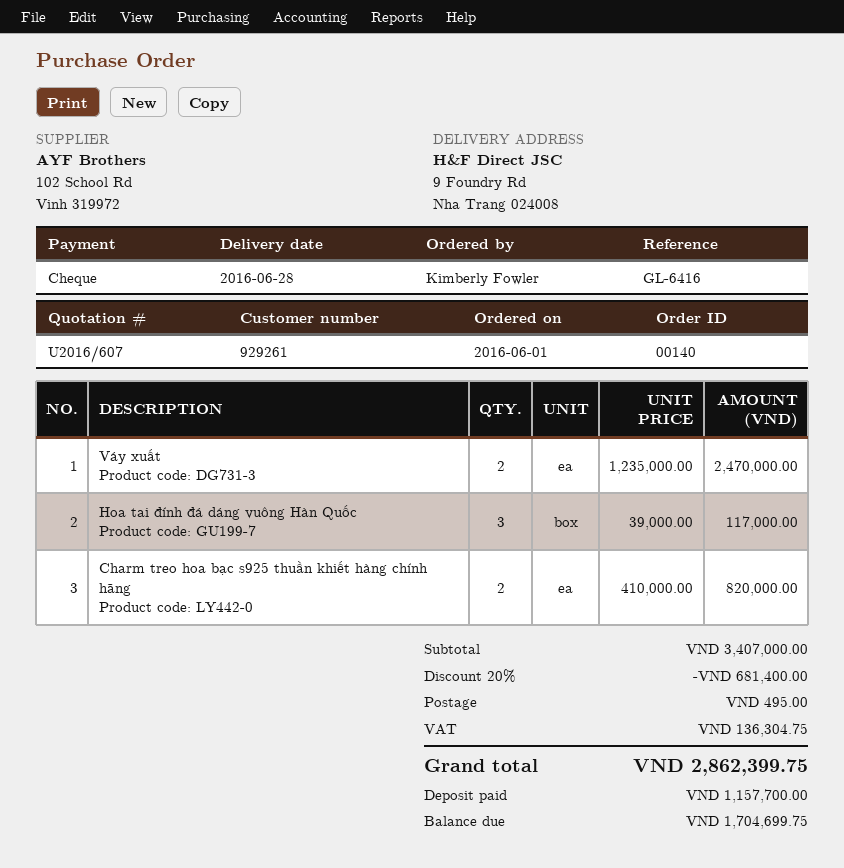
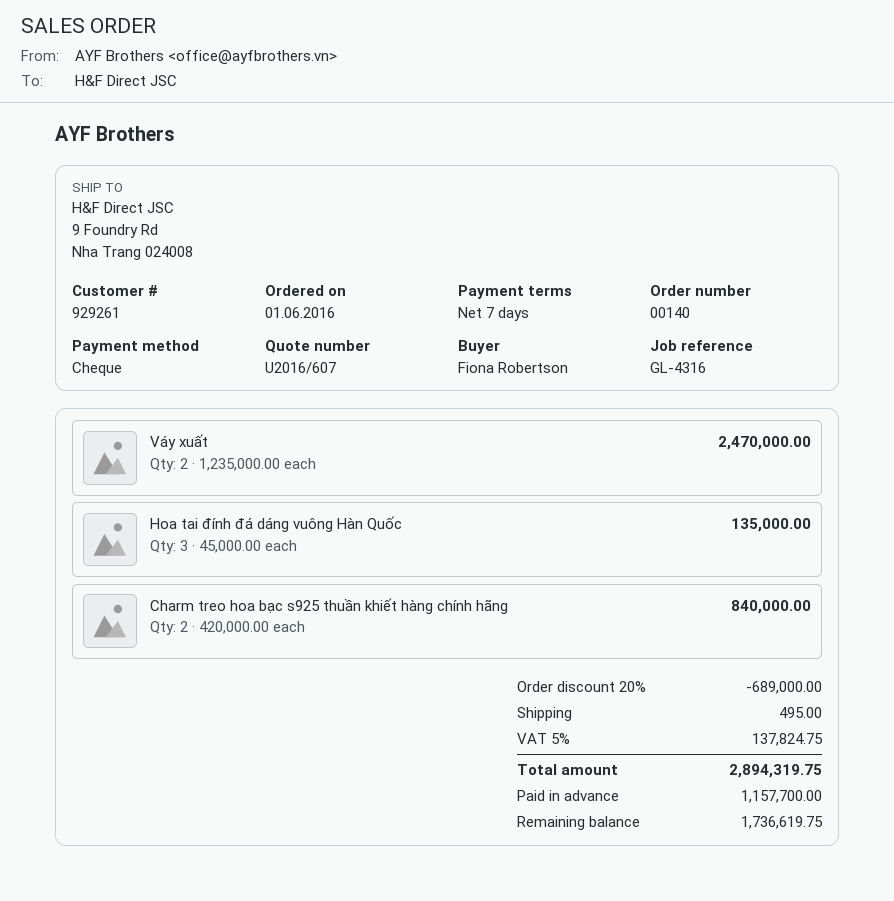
reference: GL-6416 -> GL-4316
ordered by: Kimberly Fowler -> Fiona Robertson
Hoa tai đính đá dáng vuông Hàn Quốc: 3 x 39000.00 = 117000.00 -> 3 x 45000.00 = 135000.00
Charm treo hoa bạc s925 thuần khiết hàng chính hãng: 2 x 410000.00 = 820000.00 -> 2 x 420000.00 = 840000.00
discount: 20% = 681400.00 -> 20% = 689000.00
tax: 136304.75 -> 137824.75
total: 2862399.75 -> 2894319.75
balance: 1704699.75 -> 1736619.75

